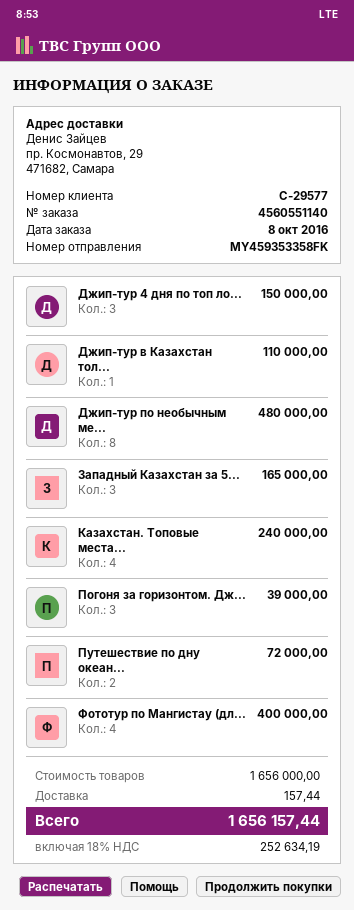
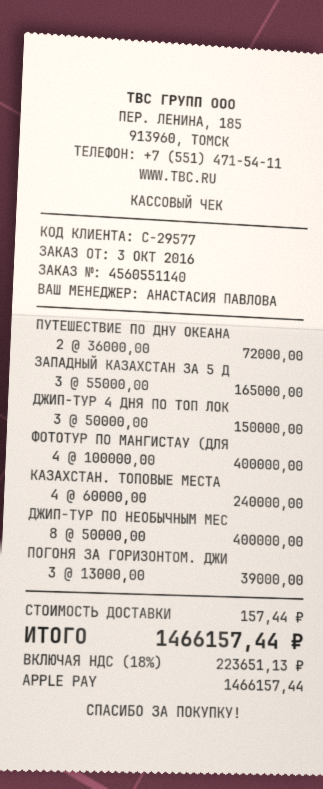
order date: 2016-10-08 -> 2016-10-03
Джип-тур в Казахстан тол...: 1 for 110000.00 -> none
Джип-тур по необычным ме...: 8 for 480000.00 -> 8 for 400000.00
tax: 18% = 252634.19 -> 18% = 223651.13
total: 1656157.44 -> 1466157.44

